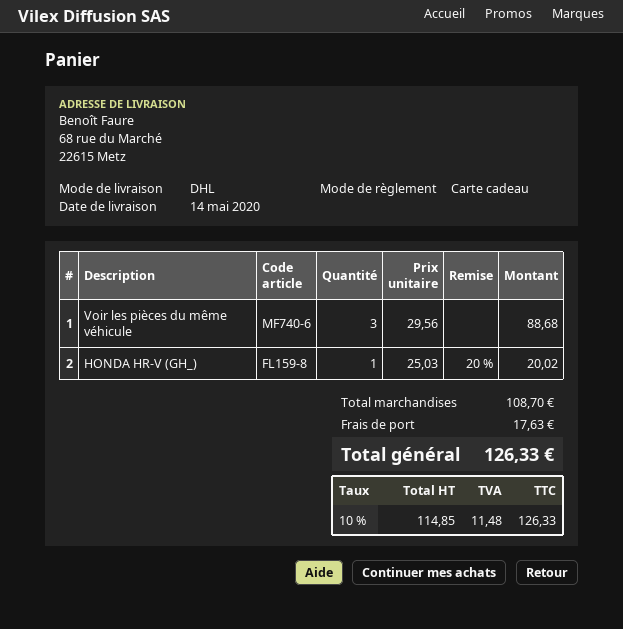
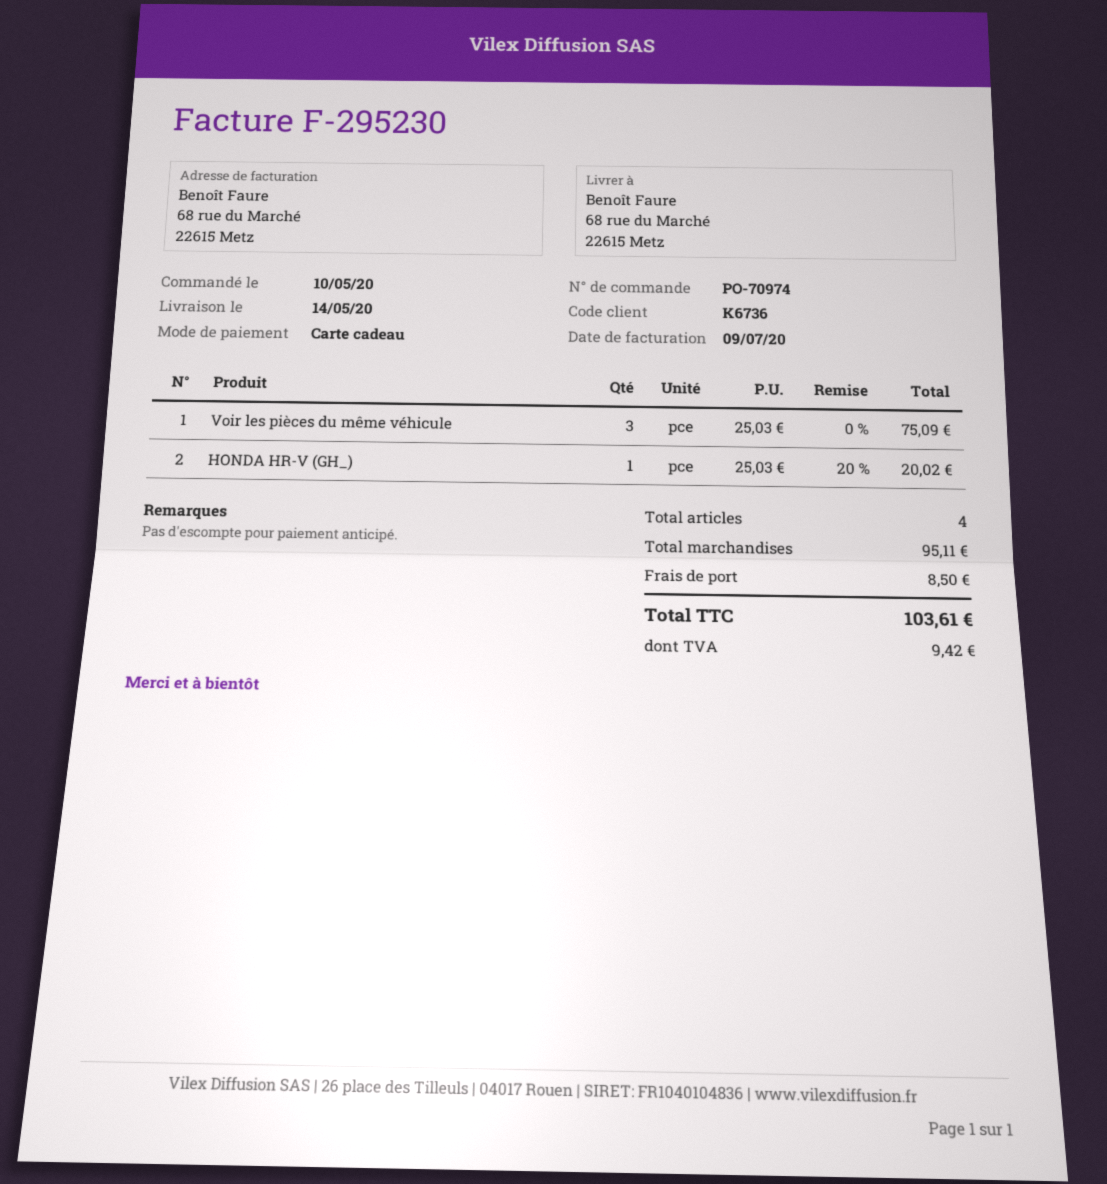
Voir les pièces du même véhicule: 3 x 29.56 = 88.68 -> 3 x 25.03 = 75.09
subtotal: 108.70 -> 95.11
shipping: 17.63 -> 8.50
tax: 11.48 -> 9.42
total: 126.33 -> 103.61

